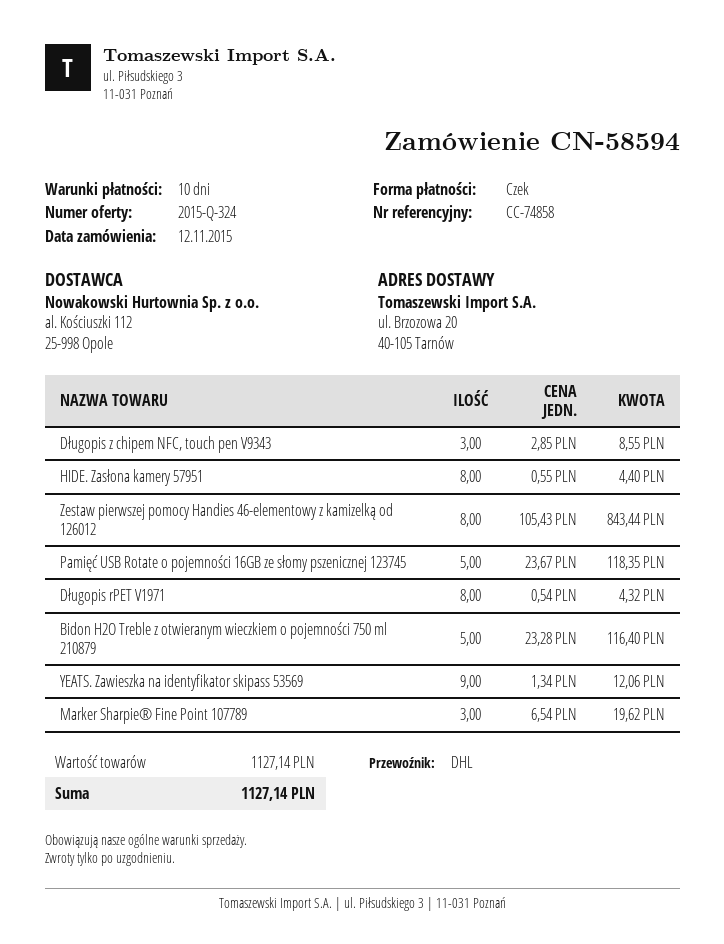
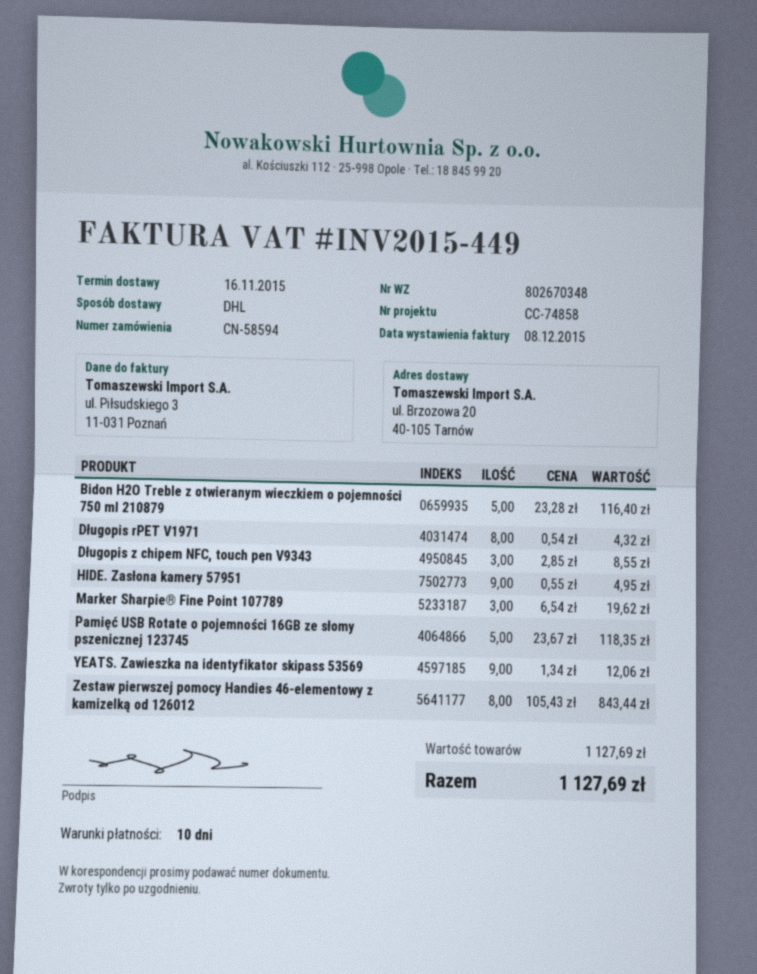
HIDE. Zasłona kamery 57951: 8 x 0.55 = 4.40 -> 9 x 0.55 = 4.95
subtotal: 1127.14 -> 1127.69
total: 1127.14 -> 1127.69

